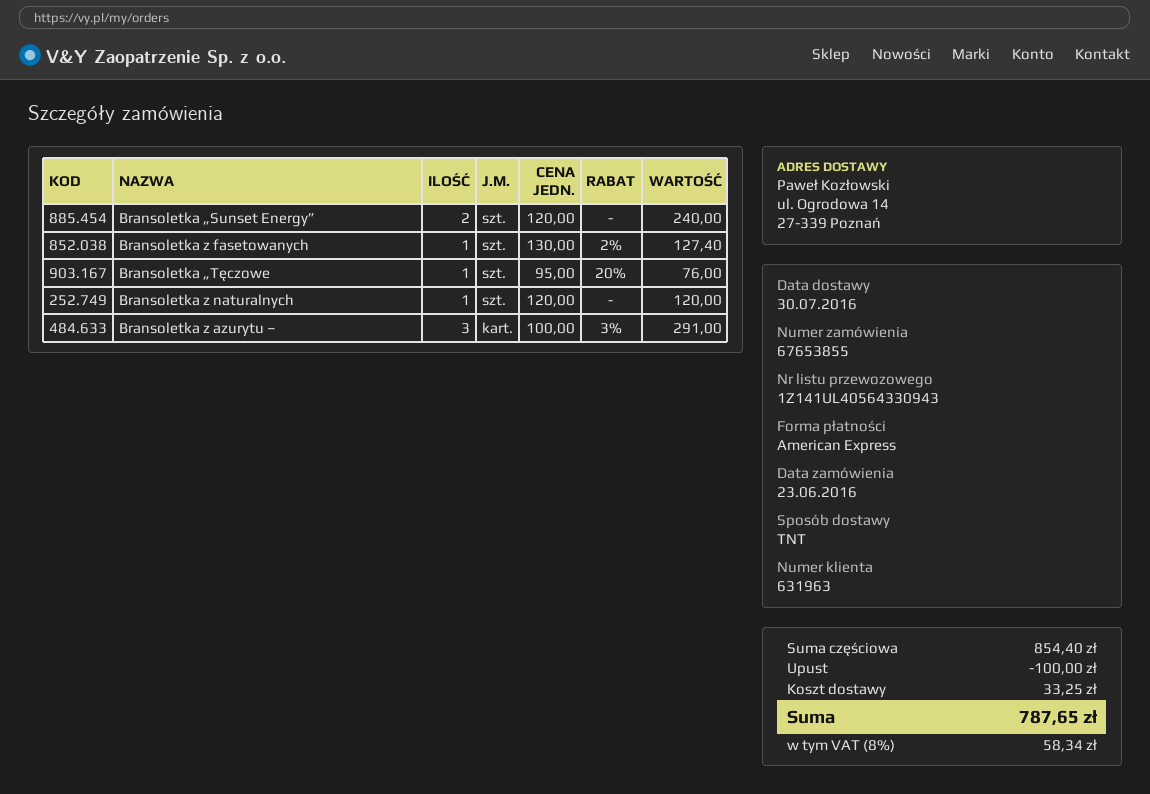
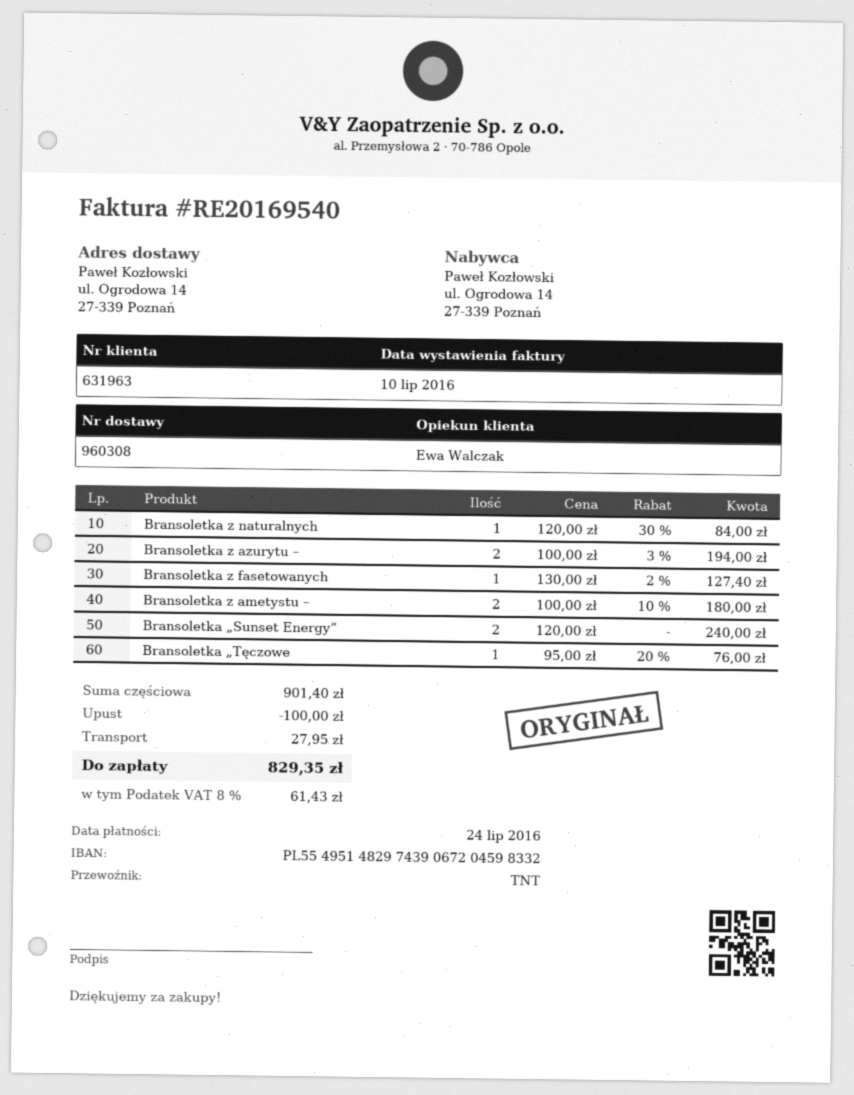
Bransoletka z naturalnych: 1 x 120.00 = 120.00 -> 1 x 120.00 - 30% = 84.00
Bransoletka z azurytu –: 3 x 100.00 - 3% = 291.00 -> 2 x 100.00 - 3% = 194.00
Bransoletka z ametystu –: none -> 2 x 100.00 - 10% = 180.00
subtotal: 854.40 -> 901.40
shipping: 33.25 -> 27.95
tax: 8% = 58.34 -> 8% = 61.43
total: 787.65 -> 829.35

